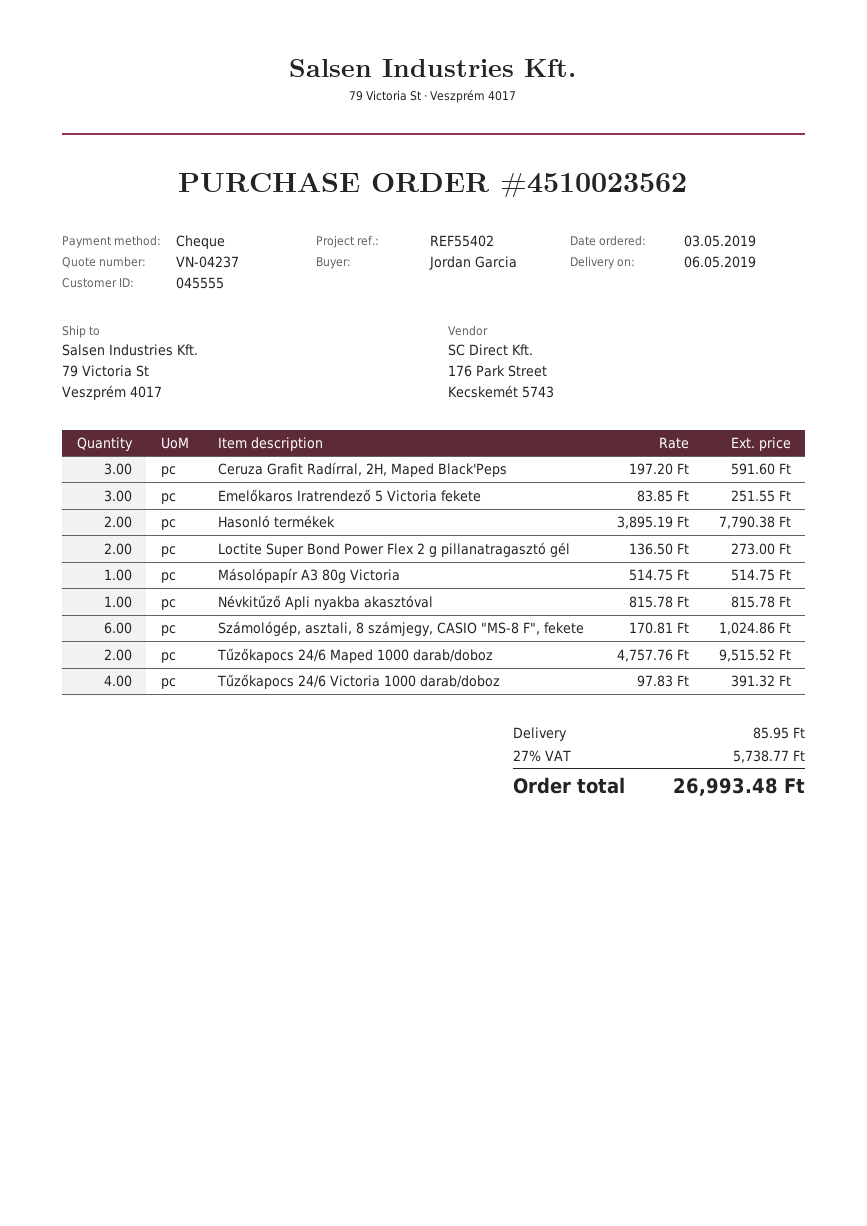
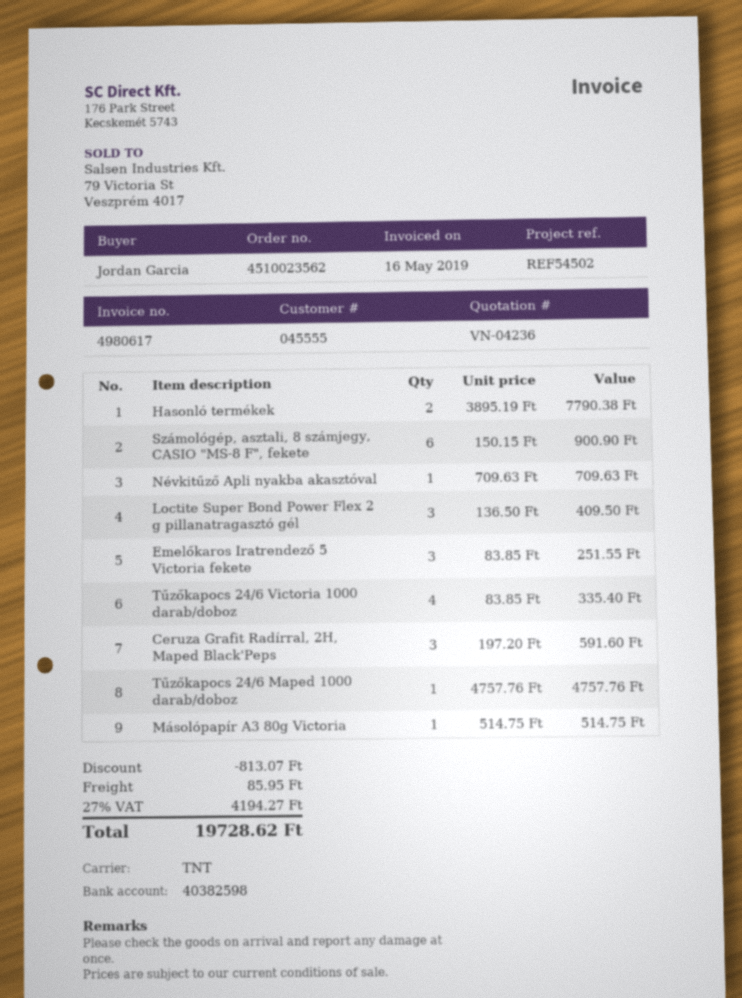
quote number: VN-04237 -> VN-04236
reference: REF55402 -> REF54502
Loctite Super Bond Power Flex 2 g pillanatragasztó gél: 2 x 136.50 = 273.00 -> 3 x 136.50 = 409.50
Névkitűző Apli nyakba akasztóval: 1 x 815.78 = 815.78 -> 1 x 709.63 = 709.63
Számológép, asztali, 8 számjegy, CASIO "MS-8 F", fekete: 6 x 170.81 = 1024.86 -> 6 x 150.15 = 900.90
Tűzőkapocs 24/6 Maped 1000 darab/doboz: 2 x 4757.76 = 9515.52 -> 1 x 4757.76 = 4757.76
Tűzőkapocs 24/6 Victoria 1000 darab/doboz: 4 x 97.83 = 391.32 -> 4 x 83.85 = 335.40
discount: none -> 813.07
tax: 27% = 5738.77 -> 27% = 4194.27
total: 26993.48 -> 19728.62

